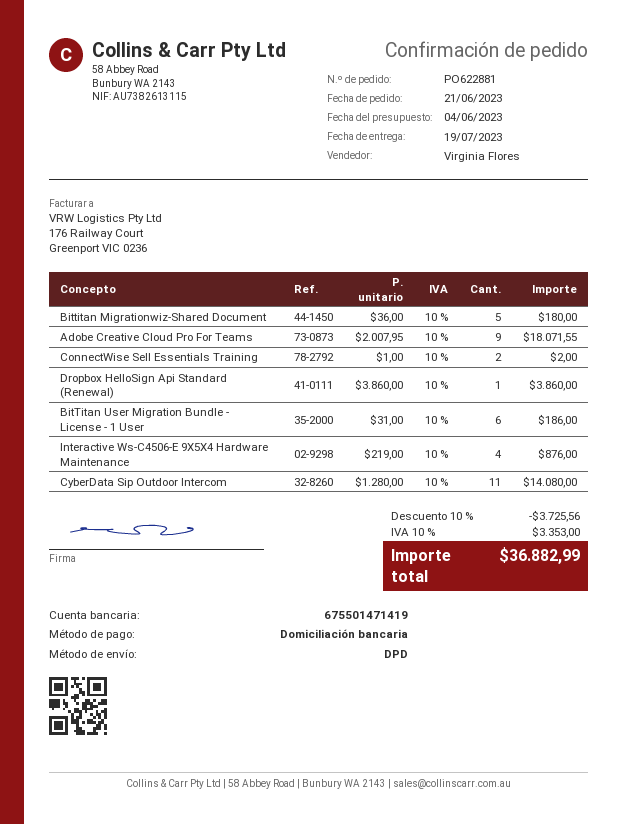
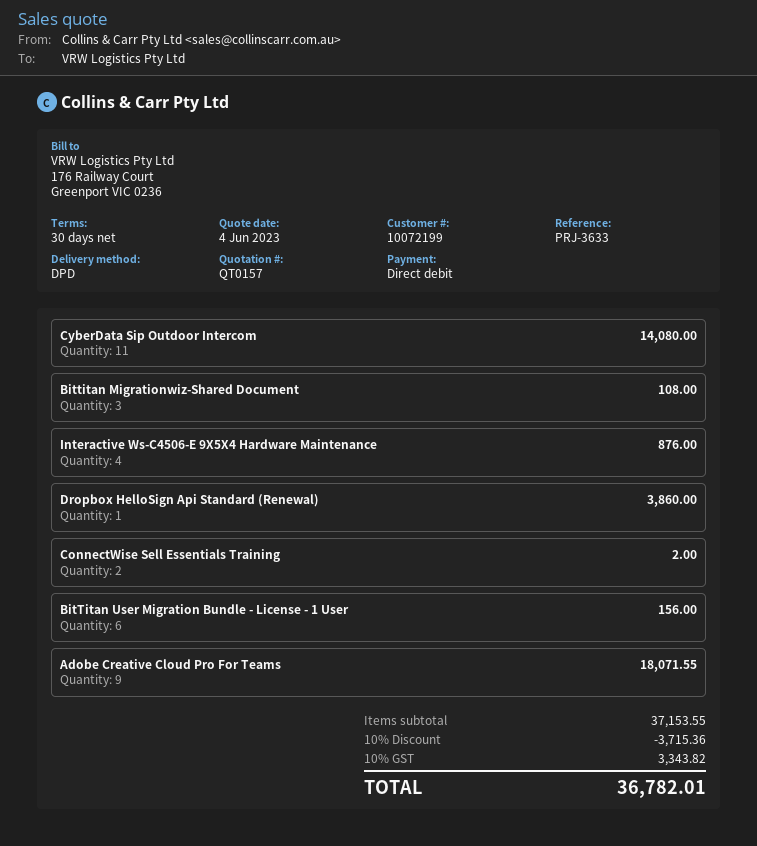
Bittitan Migrationwiz-Shared Document: 5 for 180.00 -> 3 for 108.00
BitTitan User Migration Bundle - License - 1 User: 6 for 186.00 -> 6 for 156.00
discount: 10% = 3725.56 -> 10% = 3715.36
tax: 10% = 3353.00 -> 10% = 3343.82
total: 36882.99 -> 36782.01

